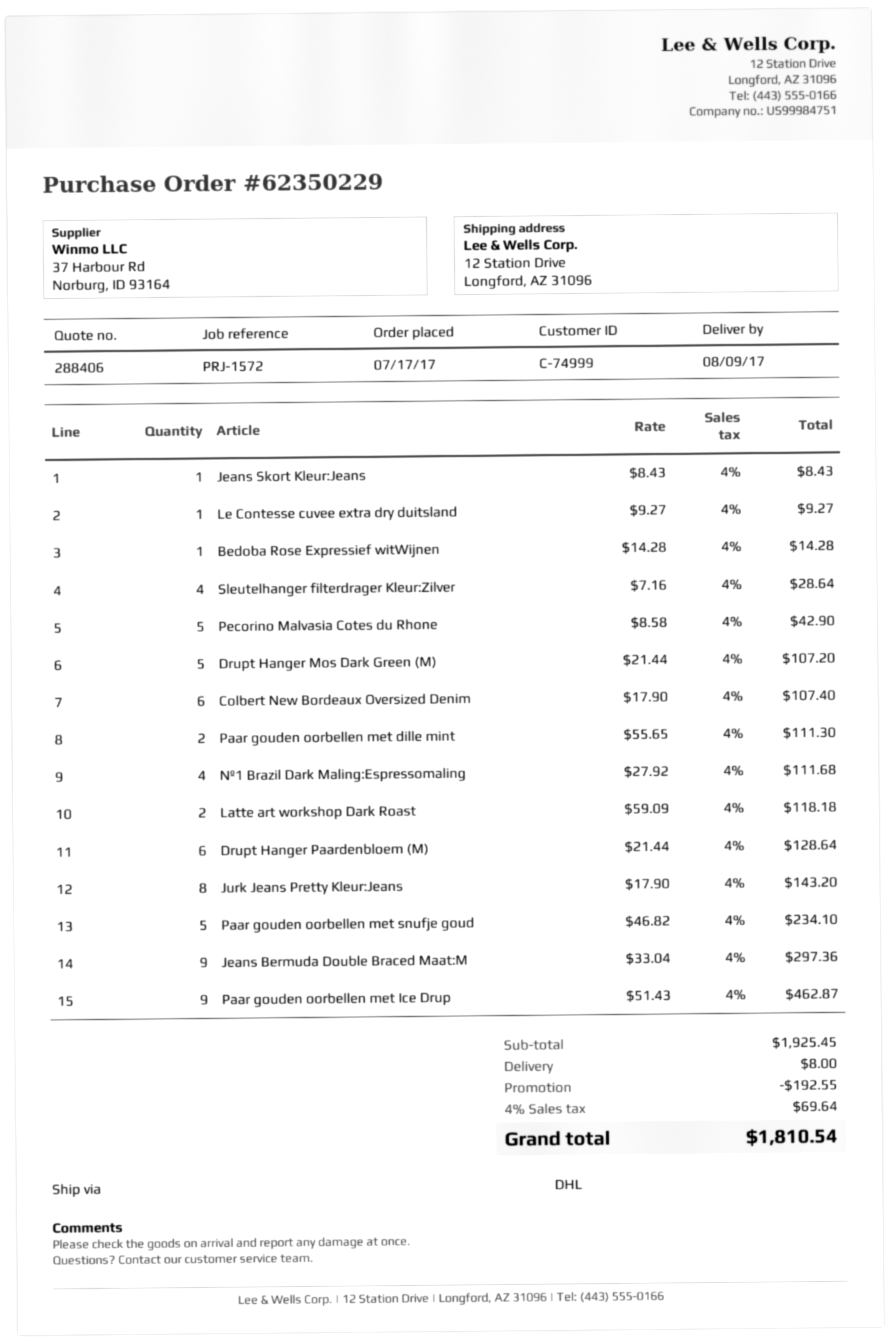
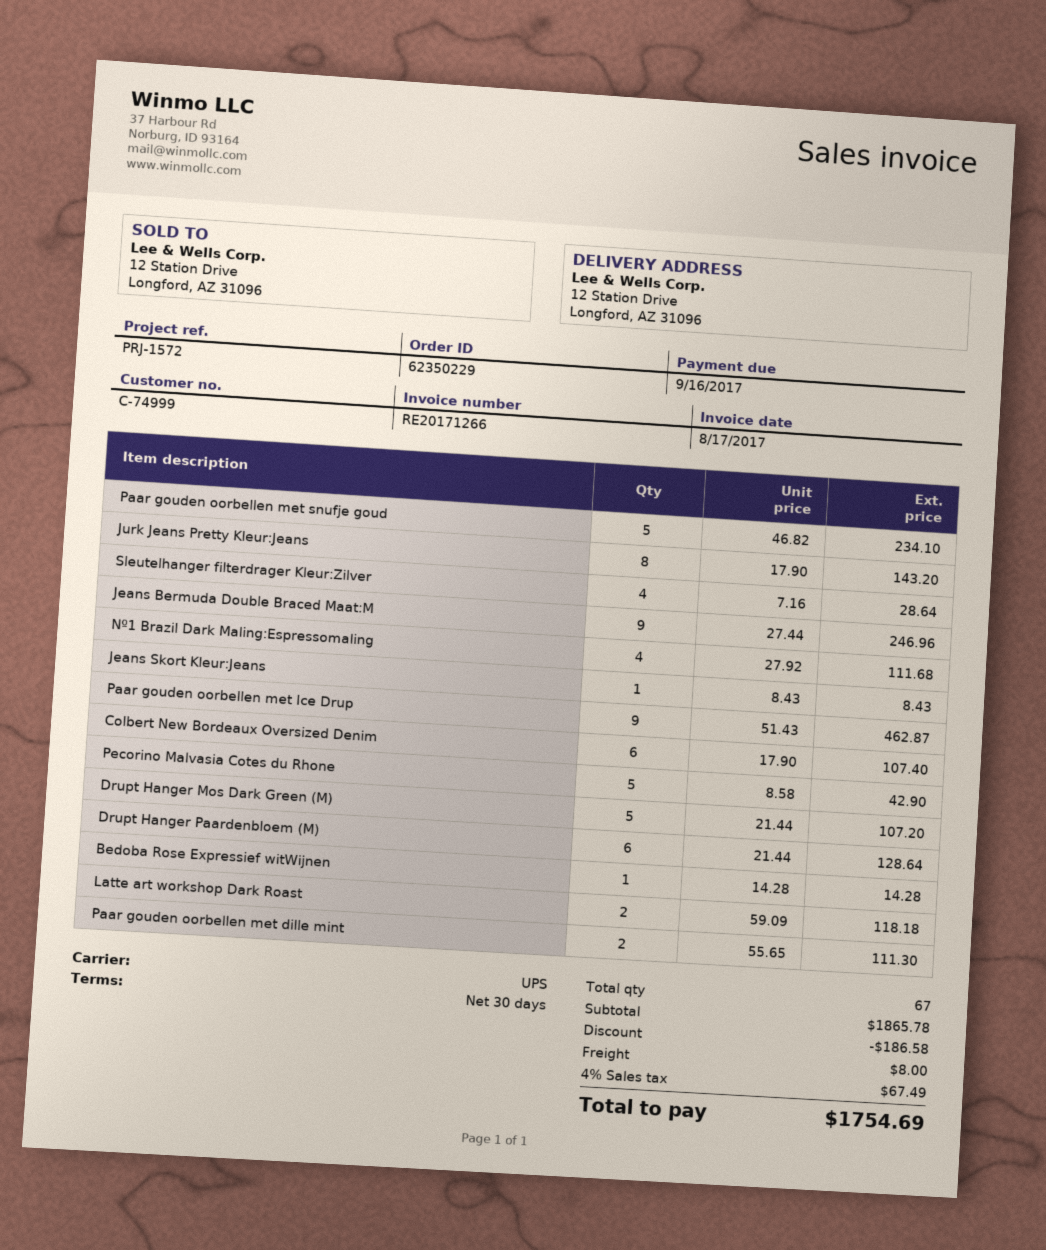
shipping method: DHL -> UPS
Le Contesse cuvee extra dry duitsland: 1 x 9.27 = 9.27 -> none
Jeans Bermuda Double Braced Maat:M: 9 x 33.04 = 297.36 -> 9 x 27.44 = 246.96
subtotal: 1925.45 -> 1865.78
discount: 192.55 -> 186.58
tax: 4% = 69.64 -> 4% = 67.49
total: 1810.54 -> 1754.69

